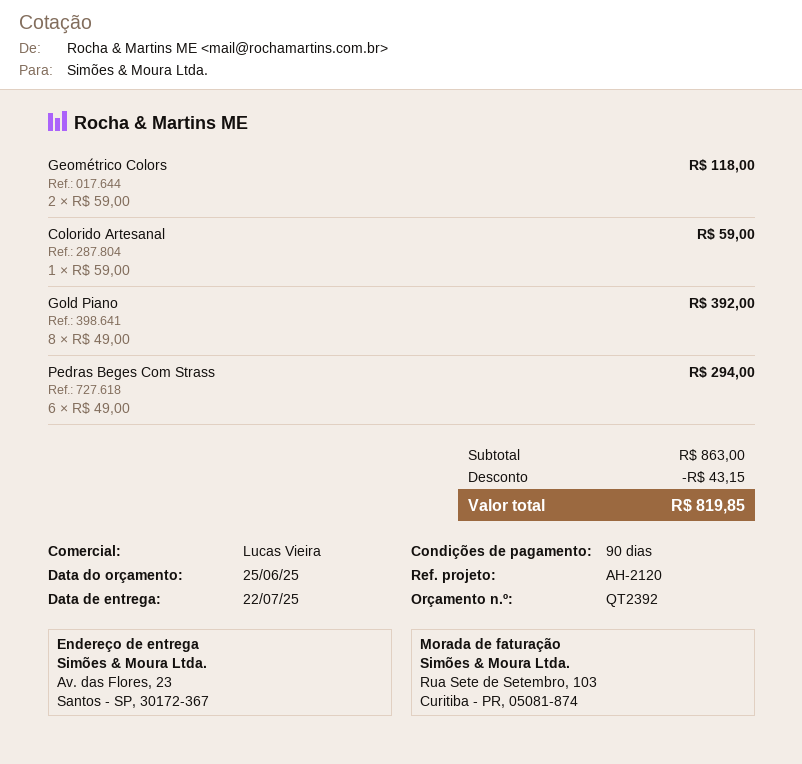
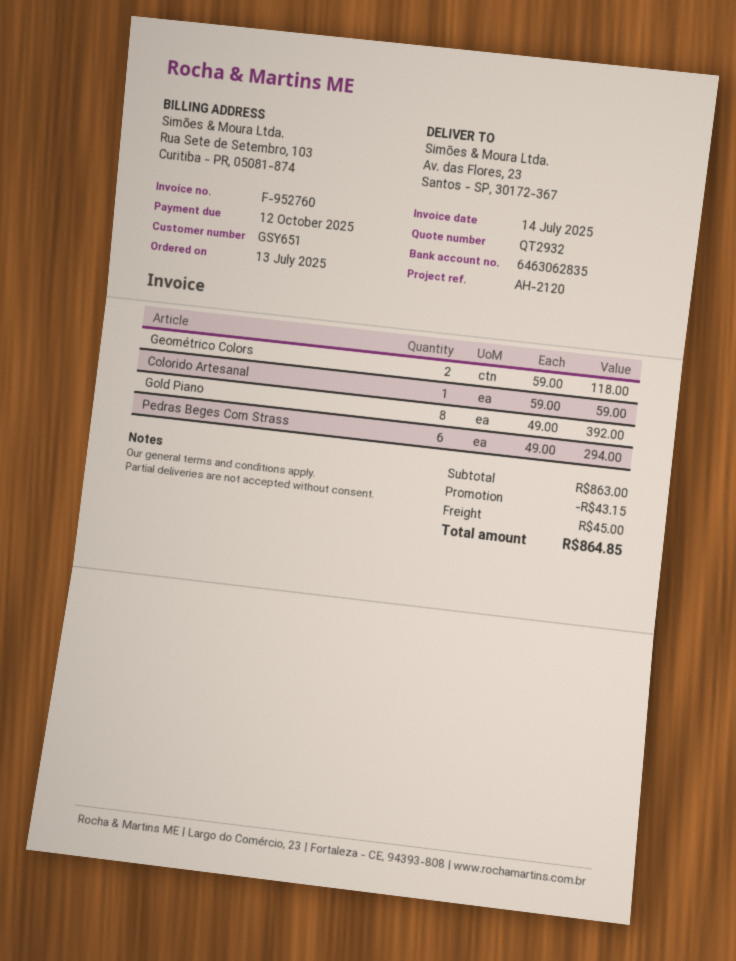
quote number: QT2392 -> QT2932
shipping: none -> 45.00
total: 819.85 -> 864.85

